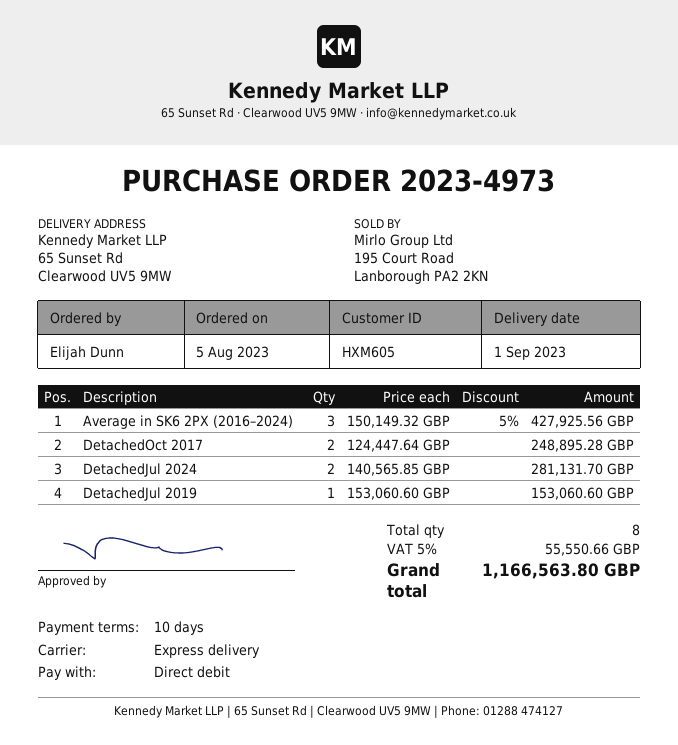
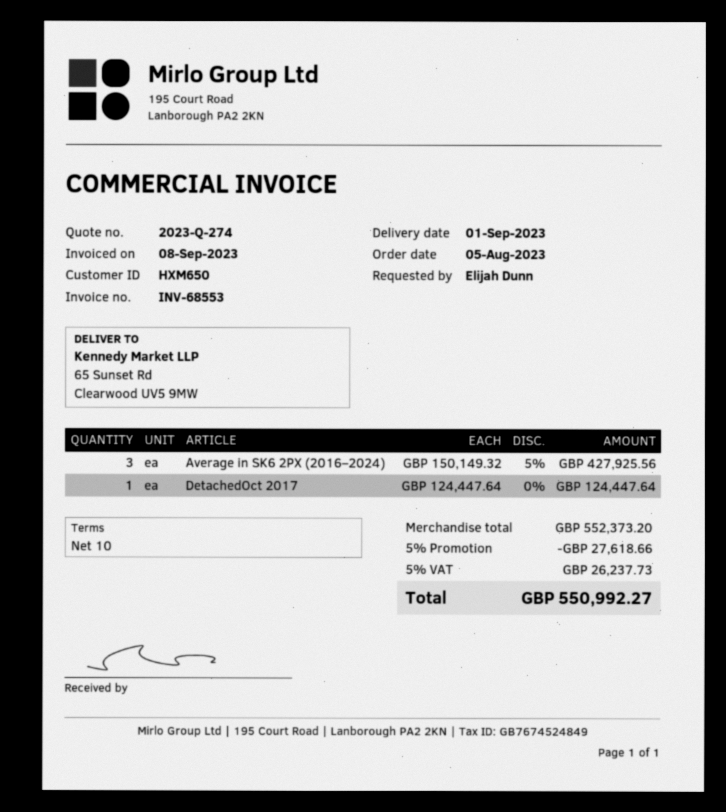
customer number: HXM605 -> HXM650
DetachedOct 2017: 2 x 124447.64 = 248895.28 -> 1 x 124447.64 = 124447.64
DetachedJul 2024: 2 x 140565.85 = 281131.70 -> none
DetachedJul 2019: 1 x 153060.60 = 153060.60 -> none
discount: none -> 5% = 27618.66
tax: 5% = 55550.66 -> 5% = 26237.73
total: 1166563.80 -> 550992.27

